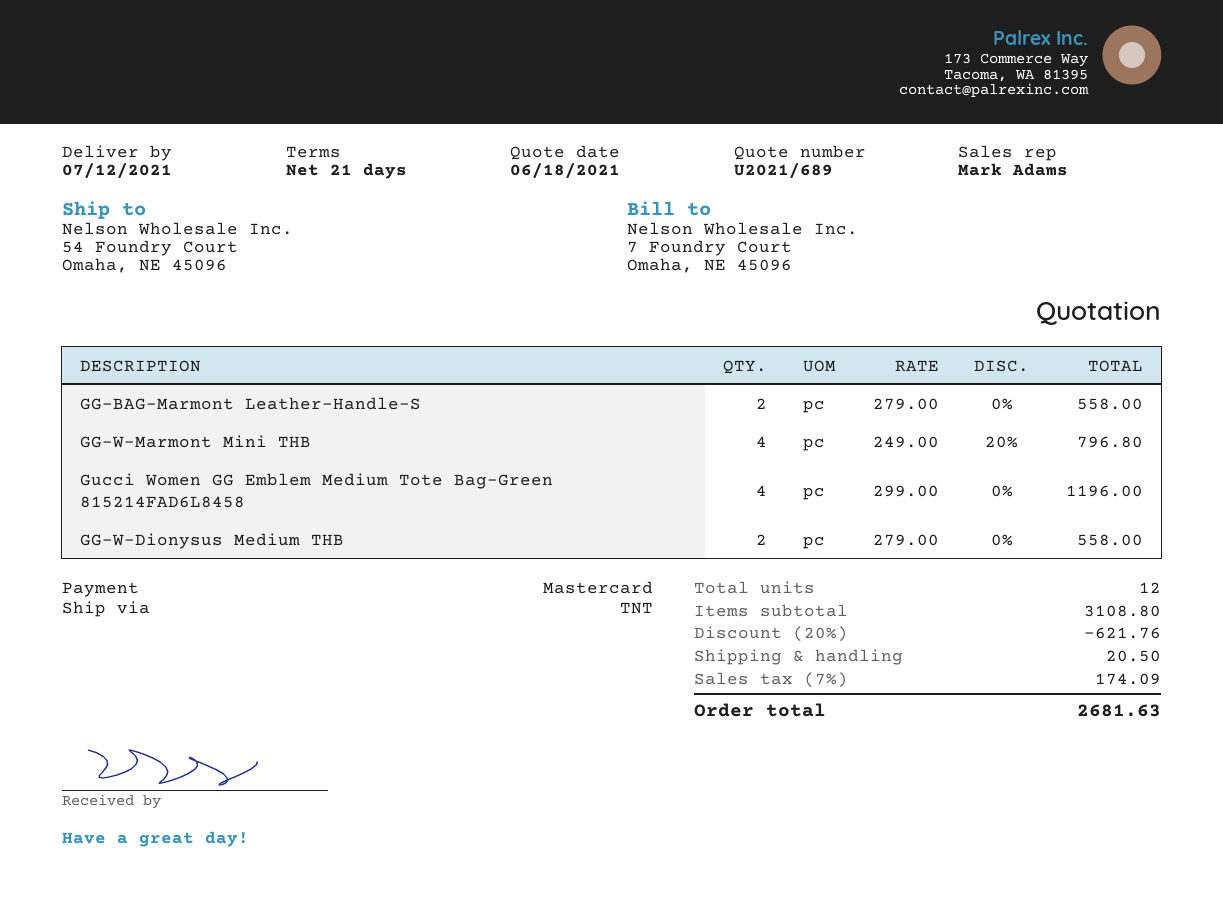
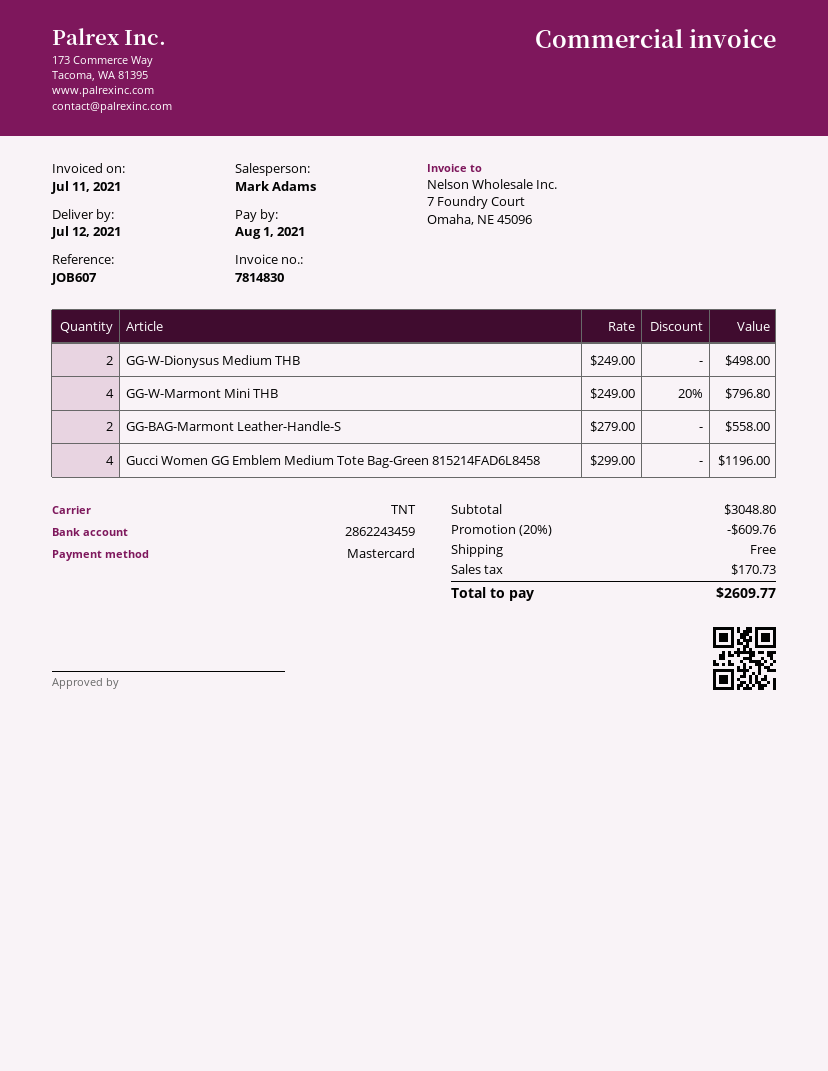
GG-W-Dionysus Medium THB: 2 x 279.00 = 558.00 -> 2 x 249.00 = 498.00
subtotal: 3108.80 -> 3048.80
discount: 20% = 621.76 -> 20% = 609.76
shipping: 20.50 -> 0.00
tax: 174.09 -> 170.73
total: 2681.63 -> 2609.77

